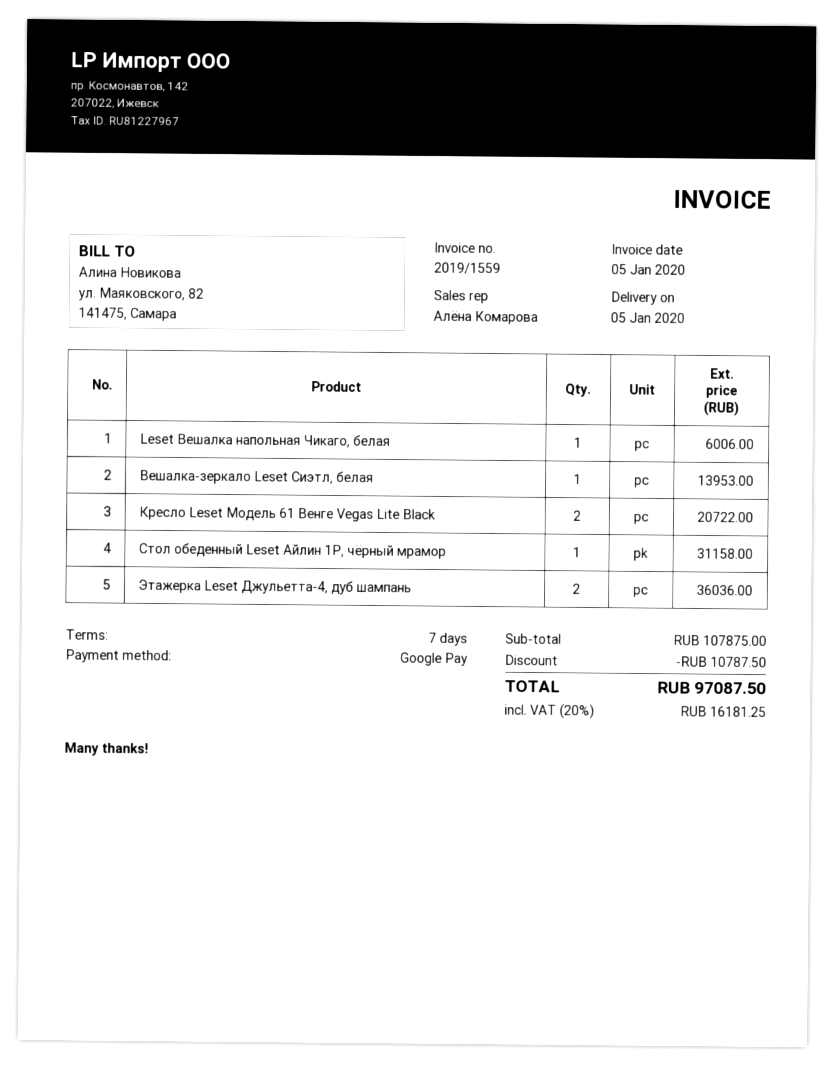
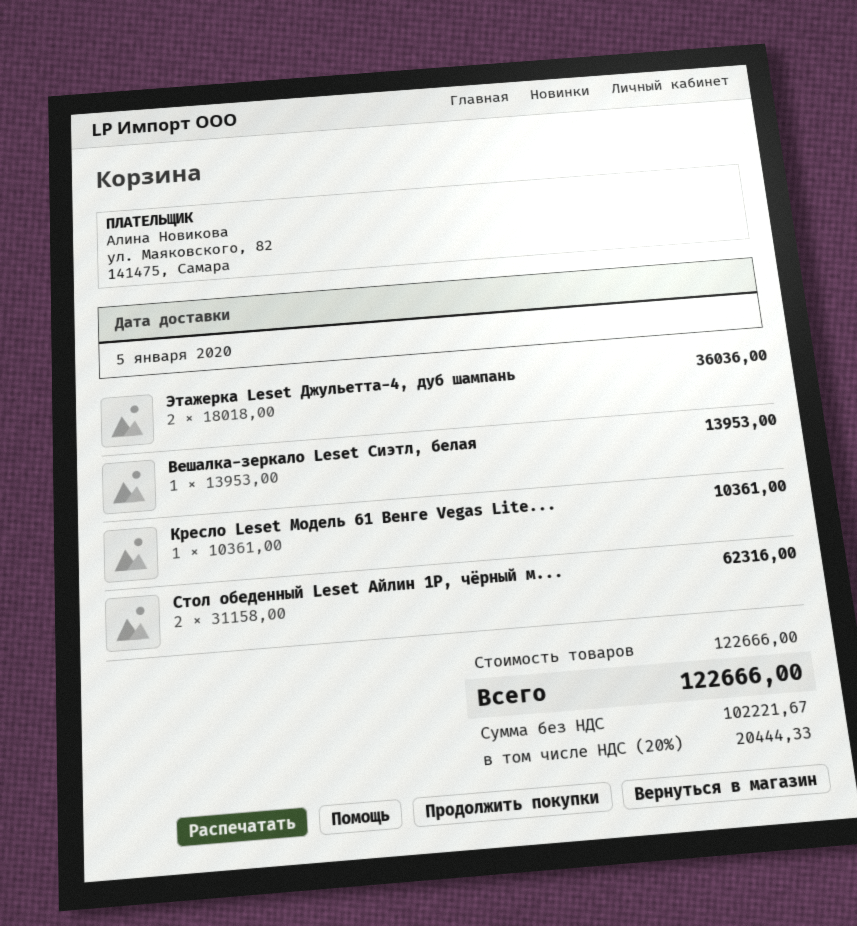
Leset Вешалка напольная Чикаго, белая: 1 for 6006.00 -> none
Кресло Leset Модель 61 Венге Vegas Lite Black: 2 for 20722.00 -> 1 for 10361.00
Стол обеденный Leset Айлин 1Р, чёрный мрамор: 1 for 31158.00 -> 2 for 62316.00
subtotal: 107875.00 -> 122666.00
discount: 10787.50 -> none
tax: 20% = 16181.25 -> 20% = 20444.33
total: 97087.50 -> 122666.00

